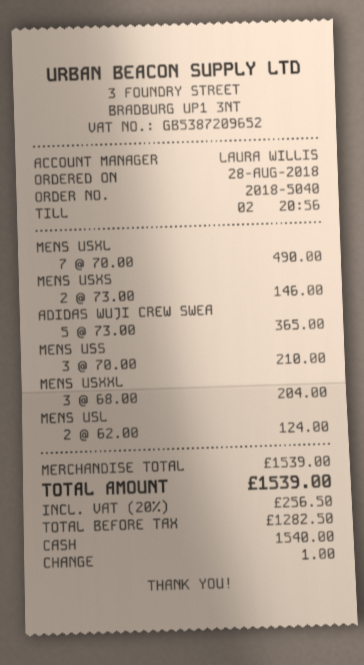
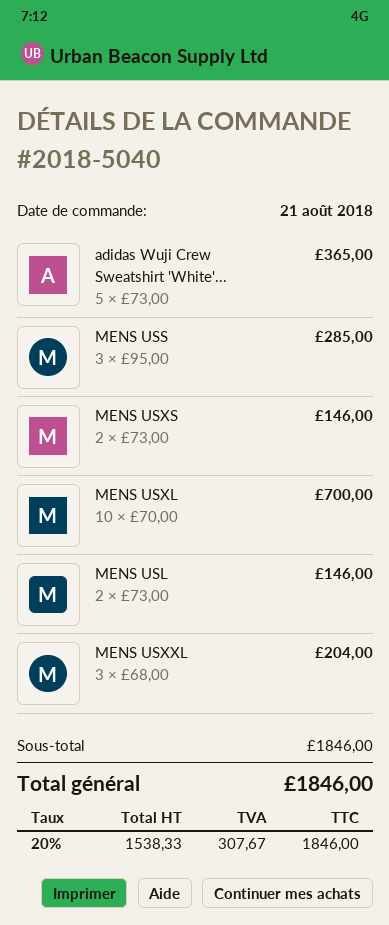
order date: 2018-08-28 -> 2018-08-21
MENS USXL: 7 x 70.00 = 490.00 -> 10 x 70.00 = 700.00
MENS USS: 3 x 70.00 = 210.00 -> 3 x 95.00 = 285.00
MENS USL: 2 x 62.00 = 124.00 -> 2 x 73.00 = 146.00
subtotal: 1539.00 -> 1846.00
net: 1282.50 -> 1538.33
tax: 20% = 256.50 -> 20% = 307.67
total: 1539.00 -> 1846.00

